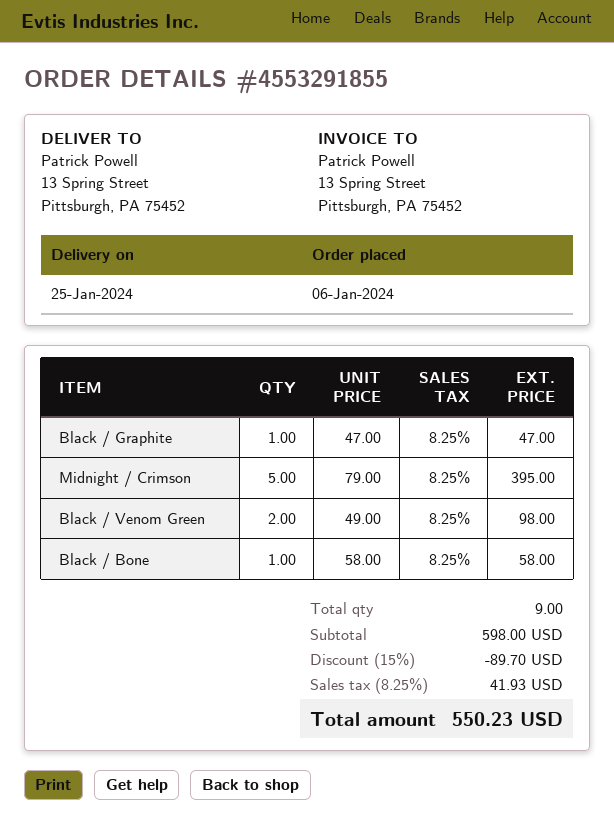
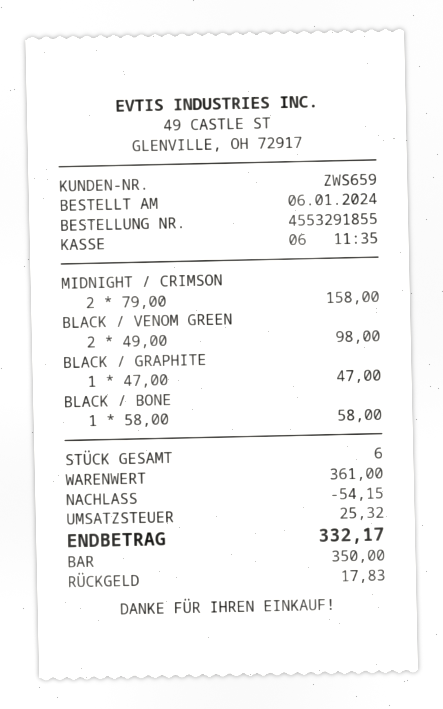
Midnight / Crimson: 5 x 79.00 = 395.00 -> 2 x 79.00 = 158.00
total quantity: 9 -> 6
subtotal: 598.00 -> 361.00
discount: 89.70 -> 54.15
tax: 41.93 -> 25.32
total: 550.23 -> 332.17

